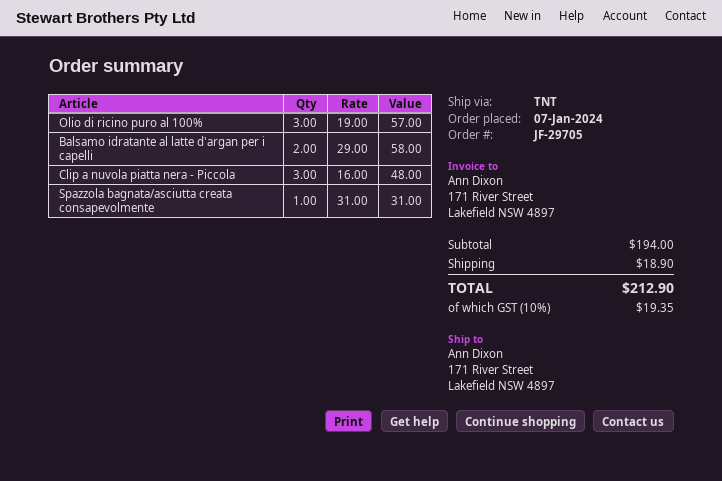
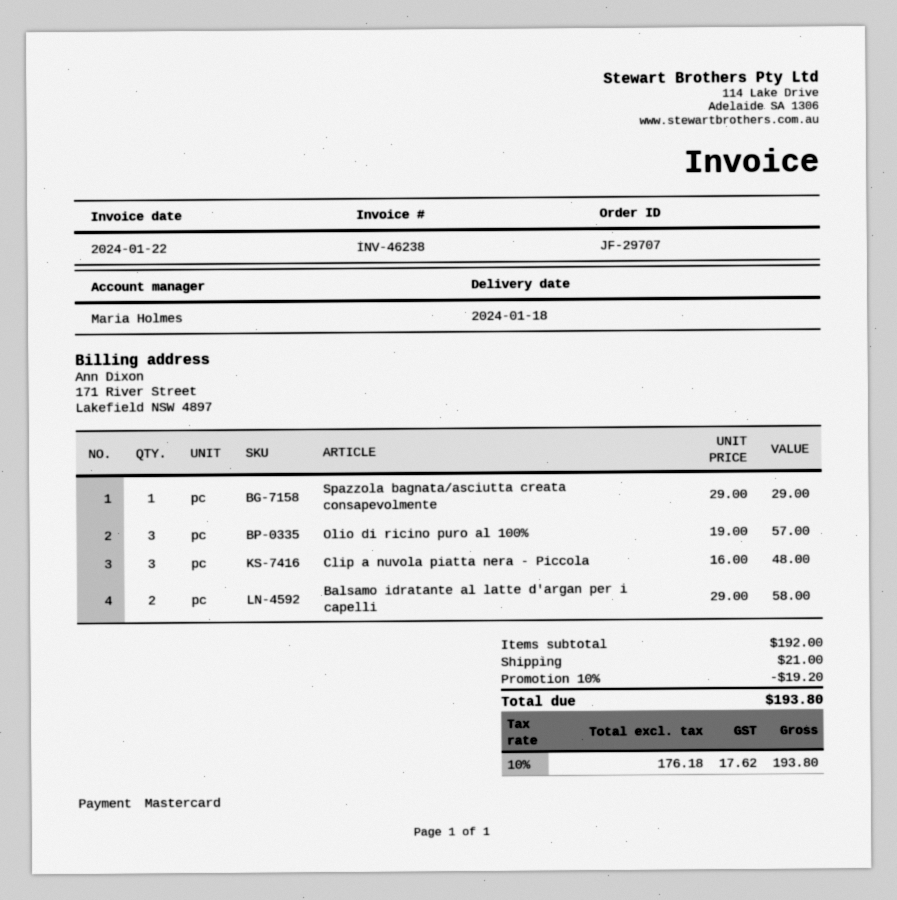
order number: JF-29705 -> JF-29707
Spazzola bagnata/asciutta creata consapevolmente: 1 x 31.00 = 31.00 -> 1 x 29.00 = 29.00
subtotal: 194.00 -> 192.00
discount: none -> 10% = 19.20
shipping: 18.90 -> 21.00
tax: 10% = 19.35 -> 10% = 17.62
total: 212.90 -> 193.80

